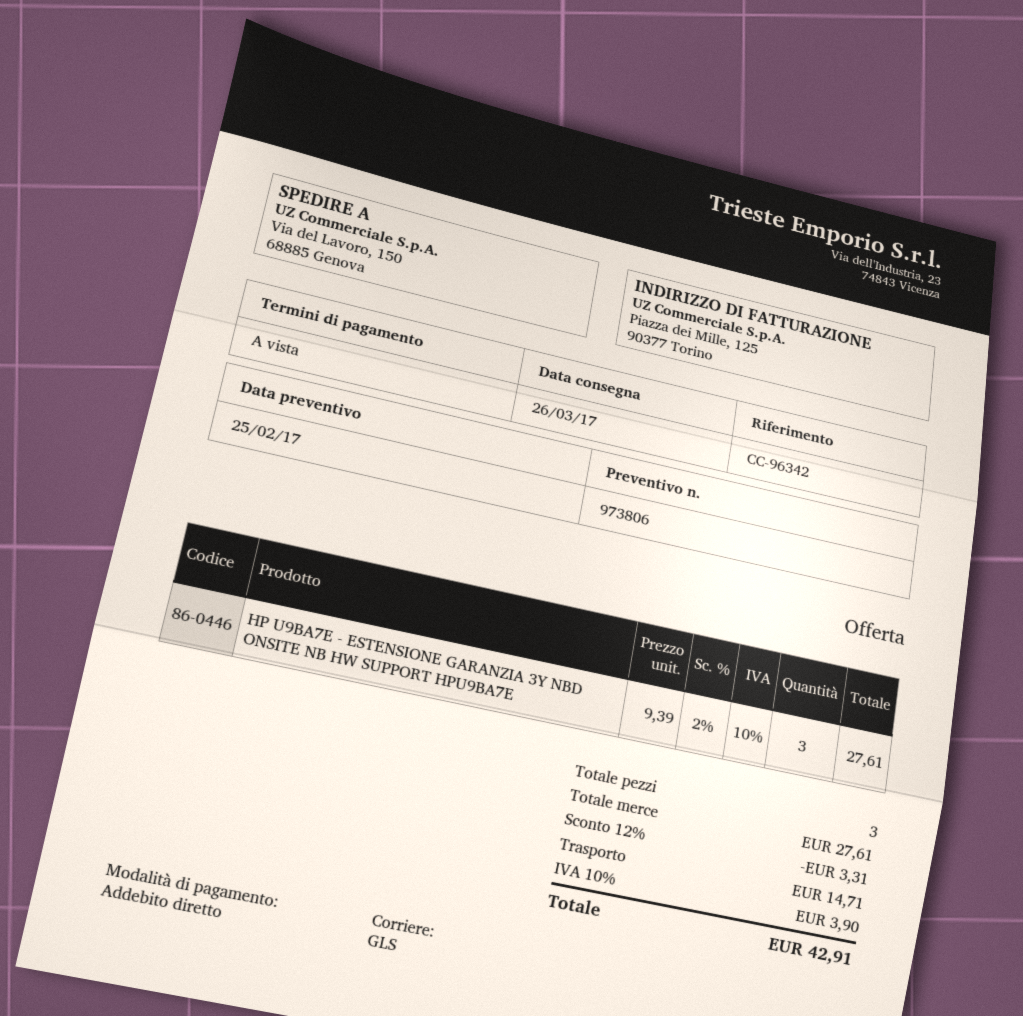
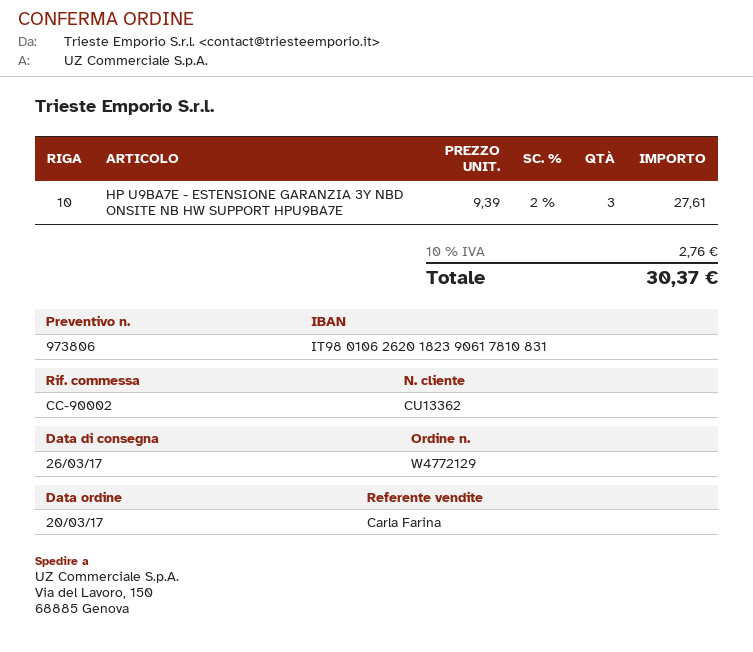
reference: CC-96342 -> CC-90002
discount: 12% = 3.31 -> none
shipping: 14.71 -> none
tax: 10% = 3.90 -> 10% = 2.76
total: 42.91 -> 30.37

